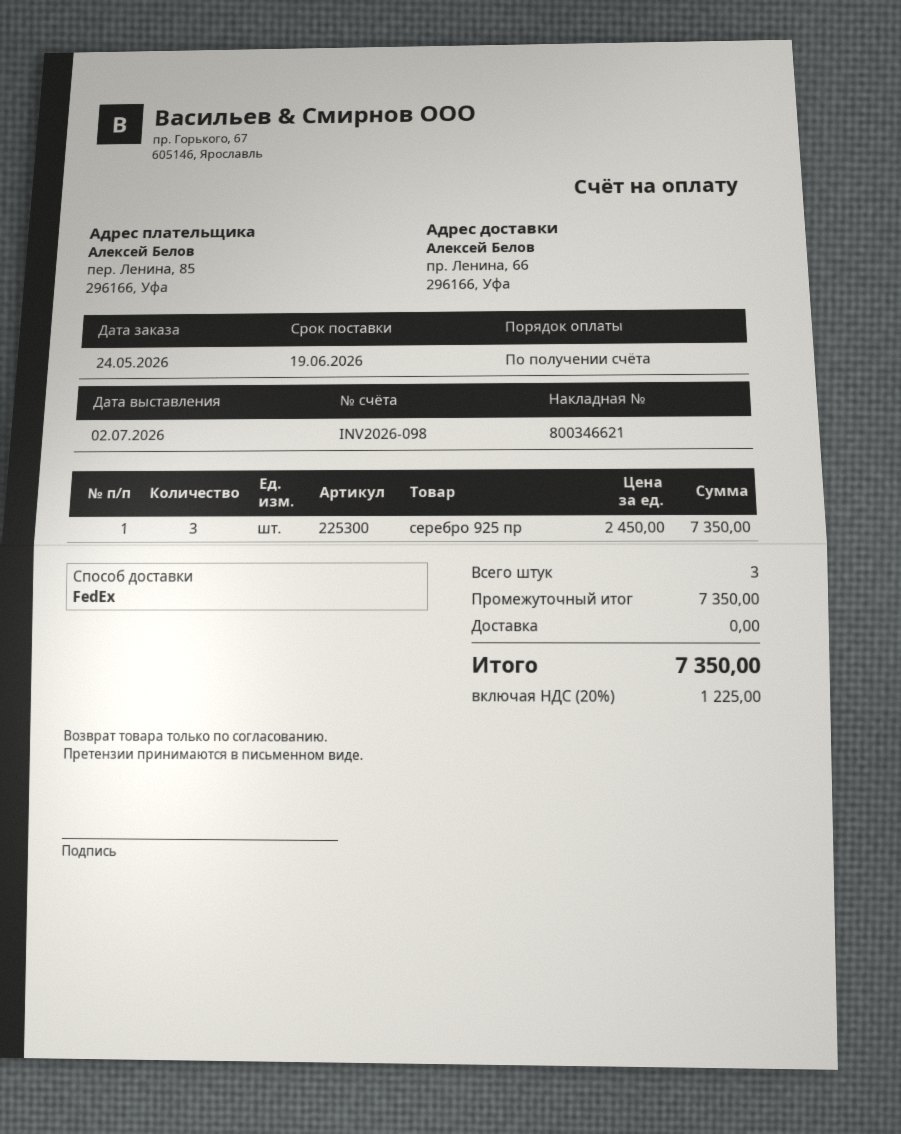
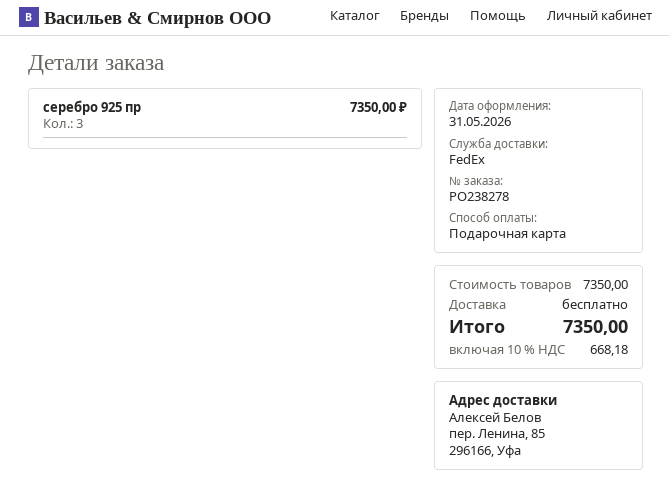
order date: 2026-05-24 -> 2026-05-31
ship to: пр. Ленина, 66, 296166, Уфа -> пер. Ленина, 85, 296166, Уфа
tax: 20% = 1225.00 -> 10% = 668.18

